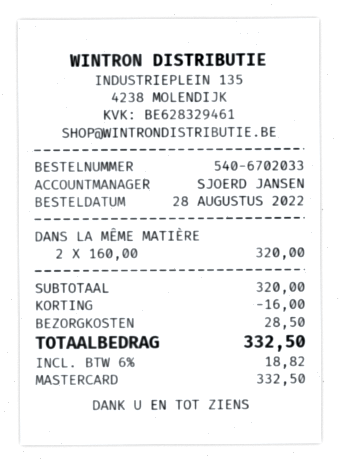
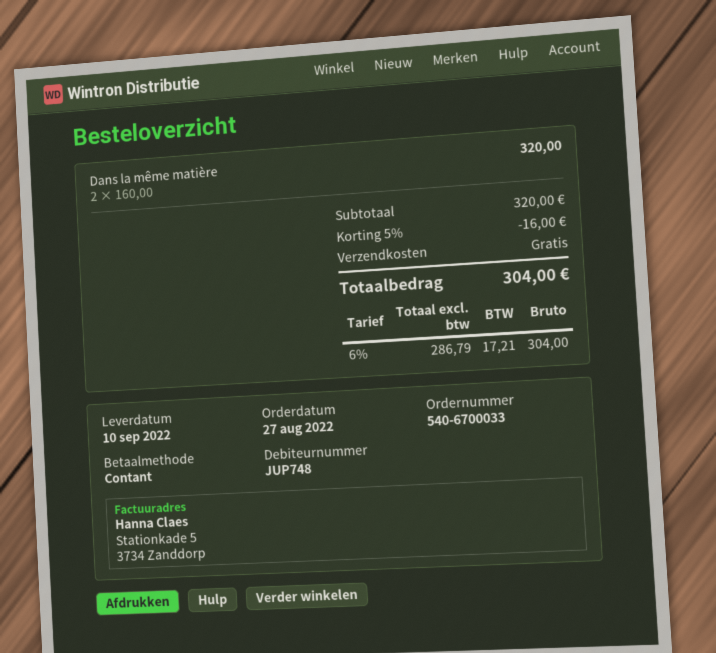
order number: 540-6702033 -> 540-6700033
order date: 2022-08-28 -> 2022-08-27
payment method: Mastercard -> cash
shipping: 28.50 -> 0.00
tax: 6% = 18.82 -> 6% = 17.21
total: 332.50 -> 304.00

